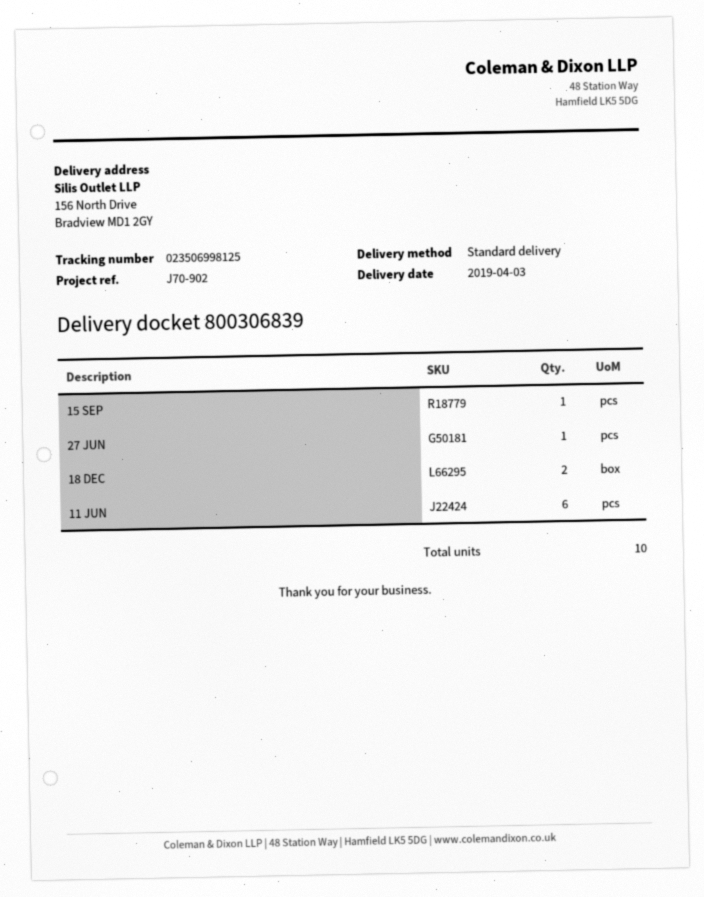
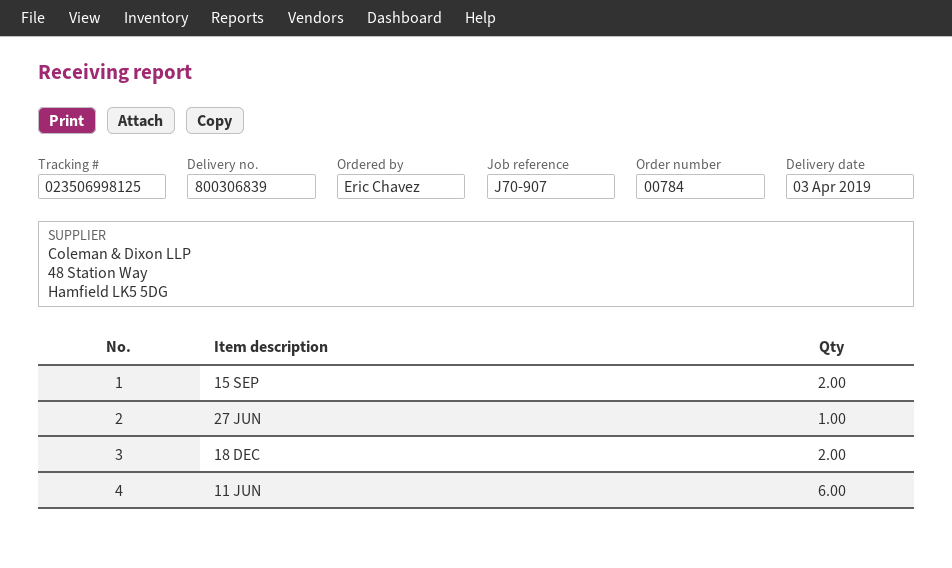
reference: J70-902 -> J70-907
15 SEP: 1 -> 2

